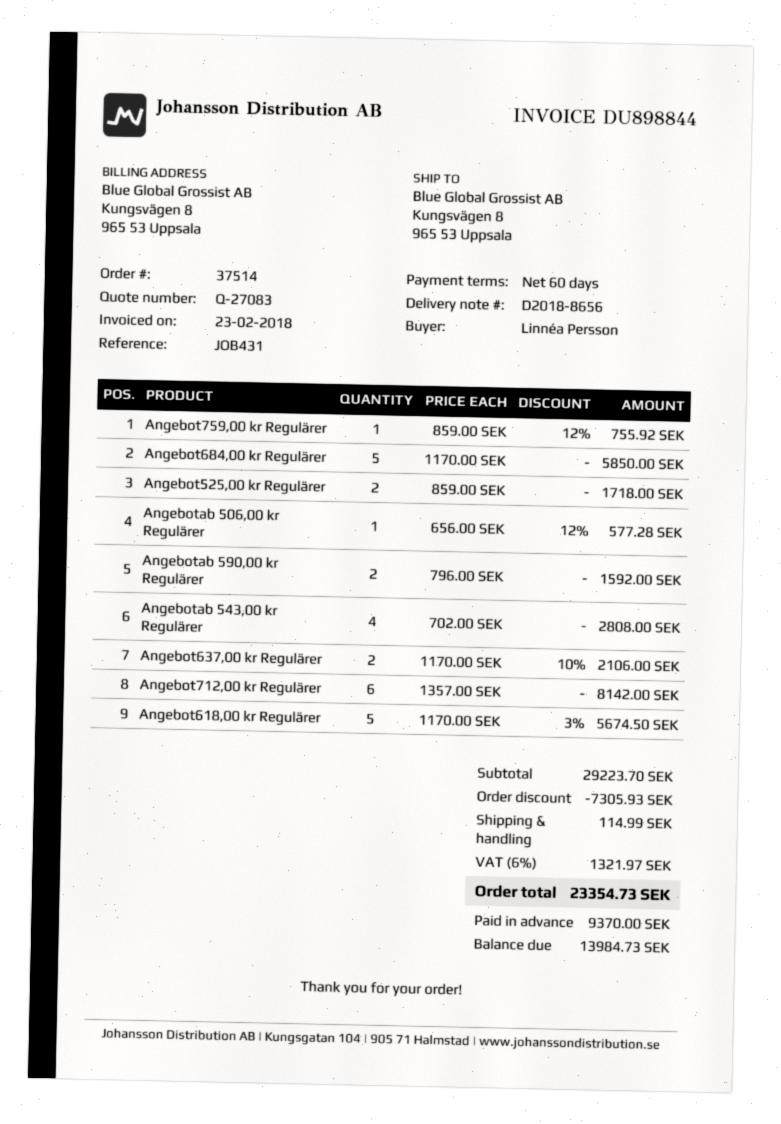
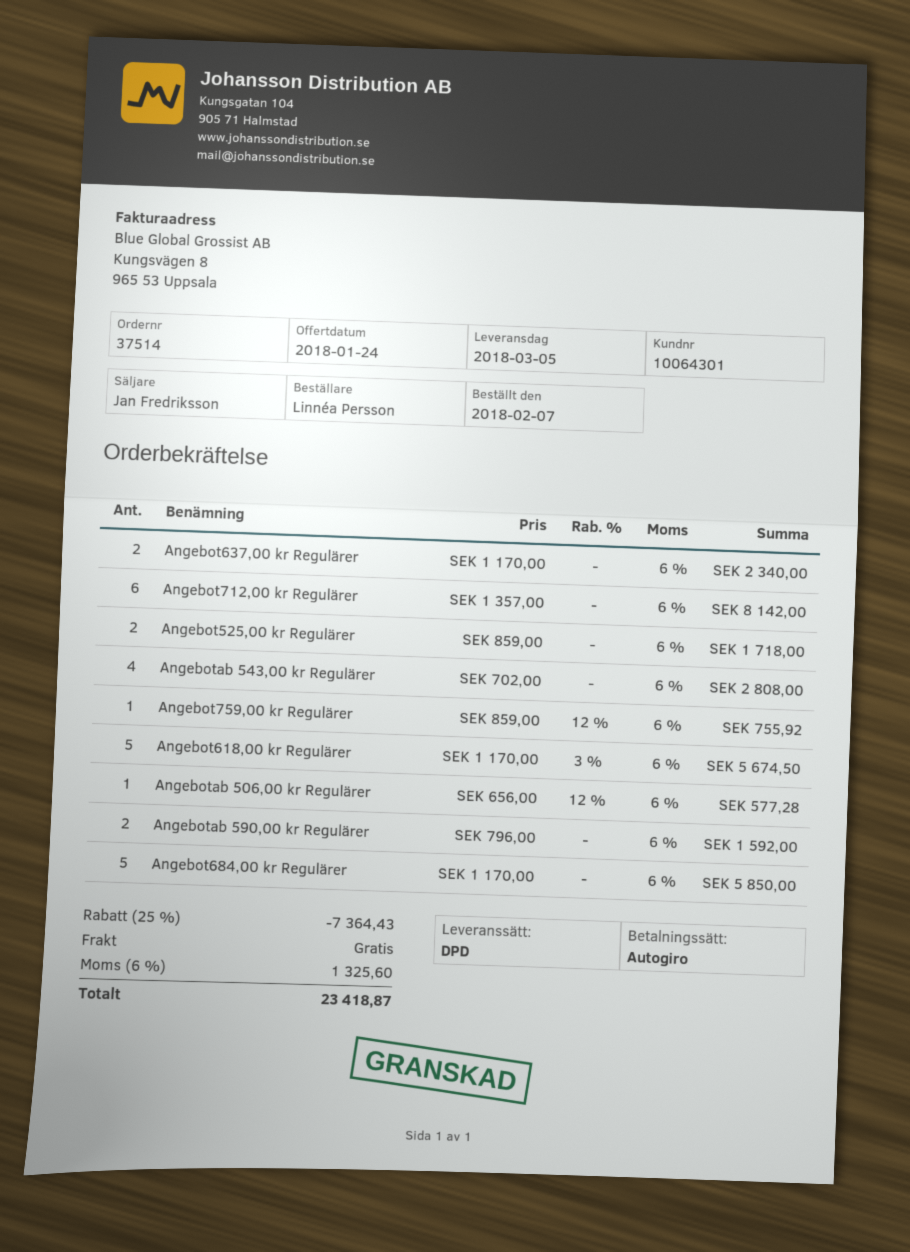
Angebot637,00 kr Regulärer: 2 x 1170.00 - 10% = 2106.00 -> 2 x 1170.00 = 2340.00
discount: 7305.93 -> 7364.43
shipping: 114.99 -> 0.00
tax: 6% = 1321.97 -> 6% = 1325.60
total: 23354.73 -> 23418.87

